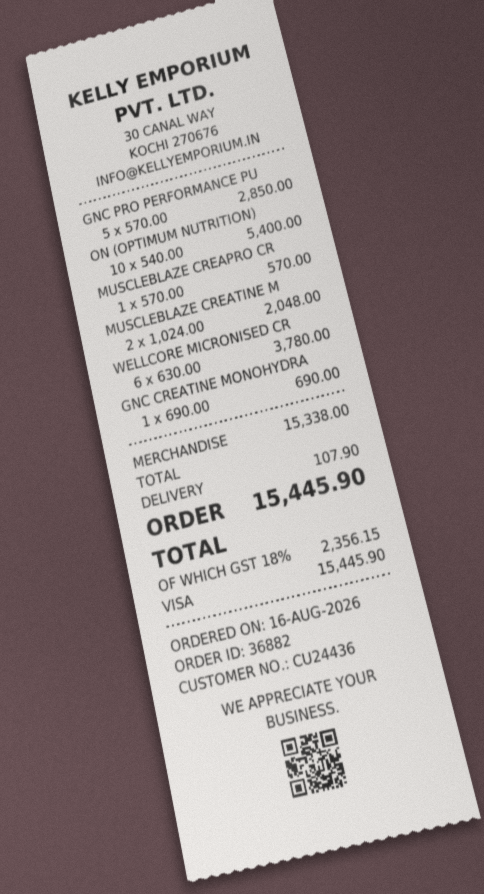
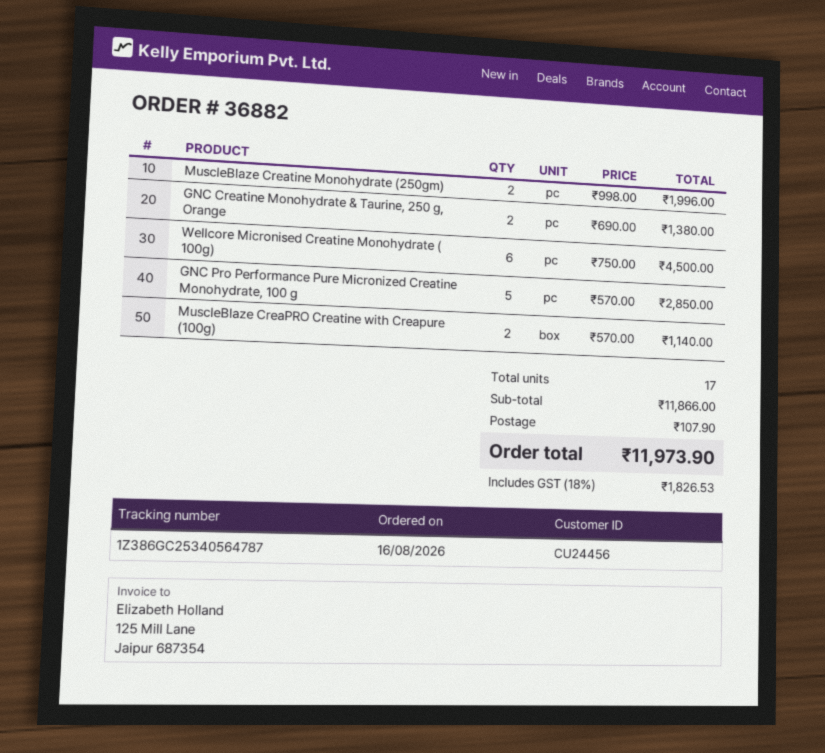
customer number: CU24436 -> CU24456
ON (OPTIMUM NUTRITION): 10 x 540.00 = 5400.00 -> none
MUSCLEBLAZE CREAPRO CR: 1 x 570.00 = 570.00 -> 2 x 570.00 = 1140.00
MUSCLEBLAZE CREATINE M: 2 x 1024.00 = 2048.00 -> 2 x 998.00 = 1996.00
WELLCORE MICRONISED CR: 6 x 630.00 = 3780.00 -> 6 x 750.00 = 4500.00
GNC CREATINE MONOHYDRA: 1 x 690.00 = 690.00 -> 2 x 690.00 = 1380.00
subtotal: 15338.00 -> 11866.00
tax: 18% = 2356.15 -> 18% = 1826.53
total: 15445.90 -> 11973.90

